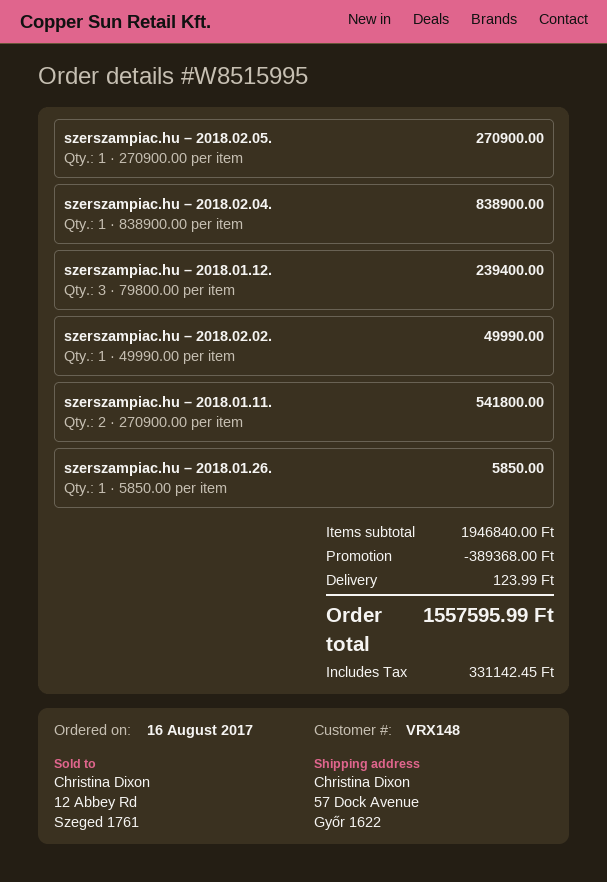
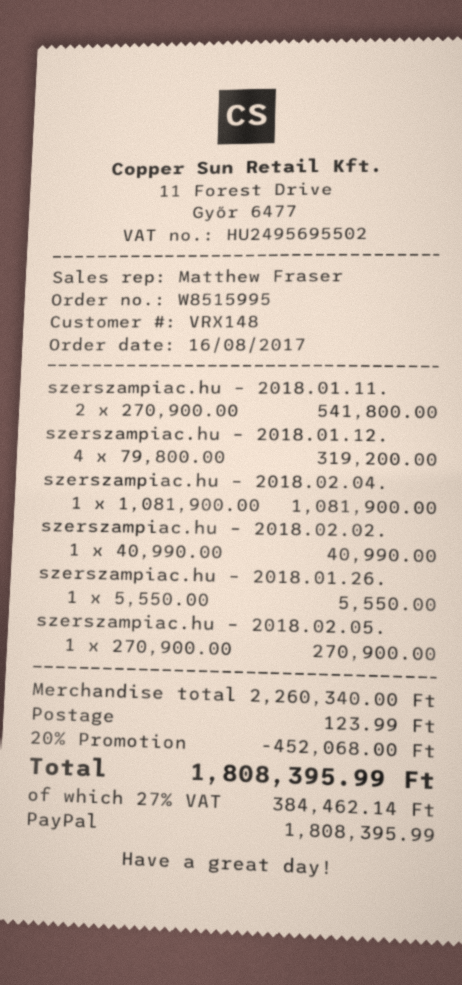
szerszampiac.hu – 2018.02.04.: 1 x 838900.00 = 838900.00 -> 1 x 1081900.00 = 1081900.00
szerszampiac.hu – 2018.01.12.: 3 x 79800.00 = 239400.00 -> 4 x 79800.00 = 319200.00
szerszampiac.hu – 2018.02.02.: 1 x 49990.00 = 49990.00 -> 1 x 40990.00 = 40990.00
szerszampiac.hu – 2018.01.26.: 1 x 5850.00 = 5850.00 -> 1 x 5550.00 = 5550.00
subtotal: 1946840.00 -> 2260340.00
discount: 389368.00 -> 452068.00
tax: 331142.45 -> 384462.14
total: 1557595.99 -> 1808395.99

